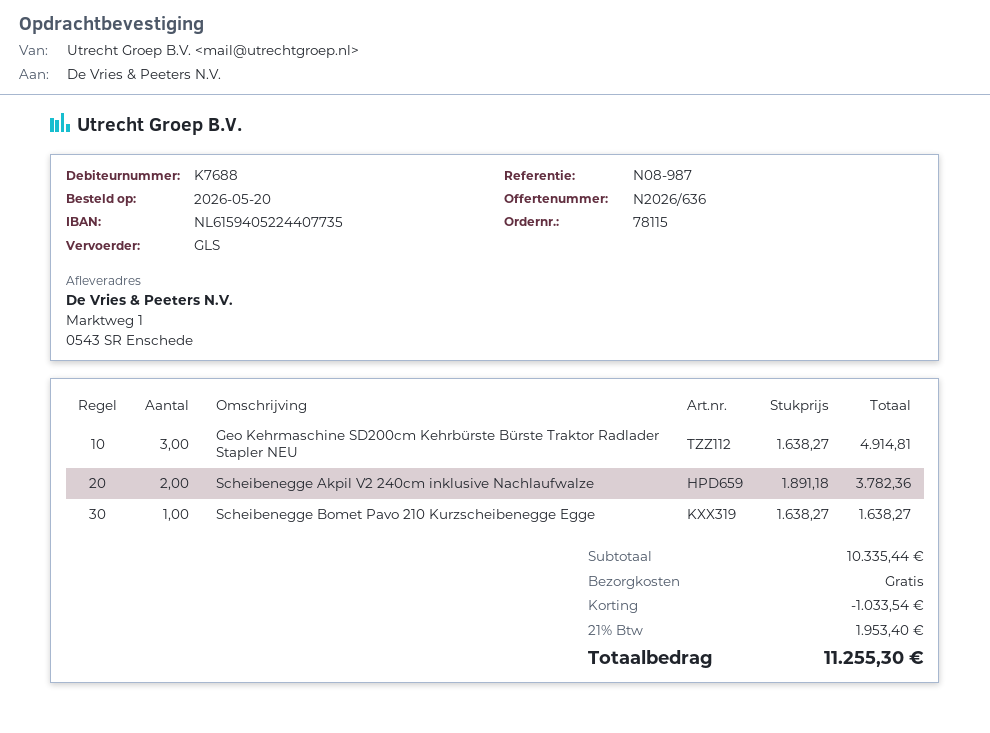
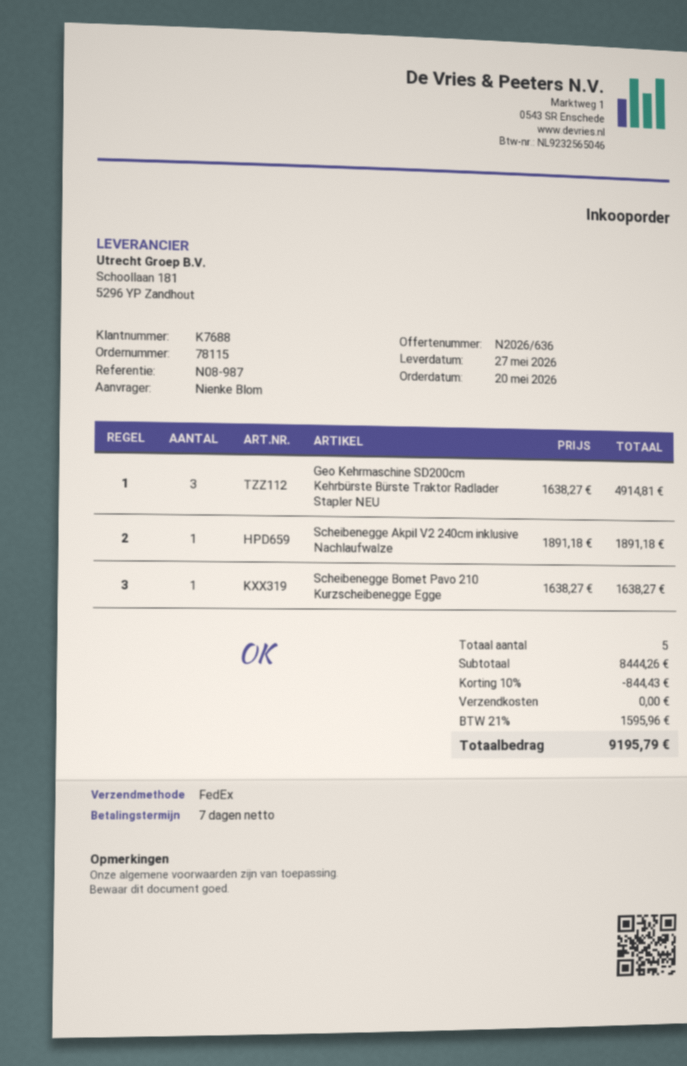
shipping method: GLS -> FedEx
Scheibenegge Akpil V2 240cm inklusive Nachlaufwalze: 2 x 1891.18 = 3782.36 -> 1 x 1891.18 = 1891.18
subtotal: 10335.44 -> 8444.26
discount: 1033.54 -> 844.43
tax: 21% = 1953.40 -> 21% = 1595.96
total: 11255.30 -> 9195.79

